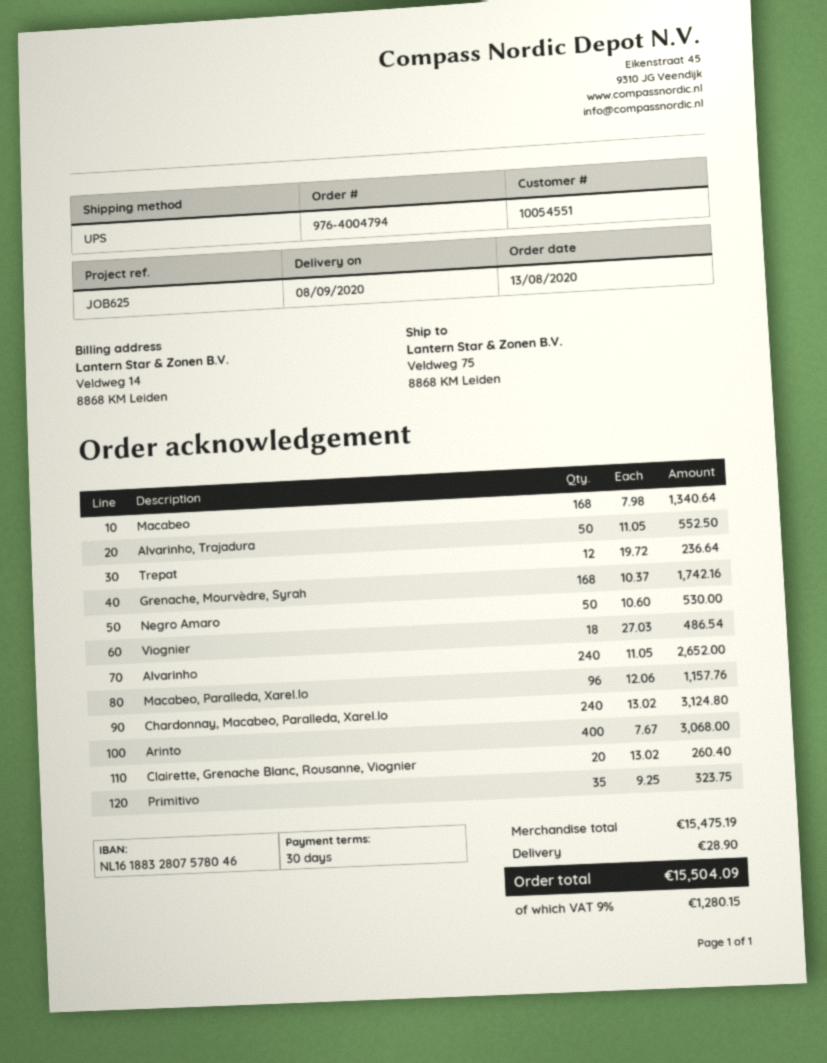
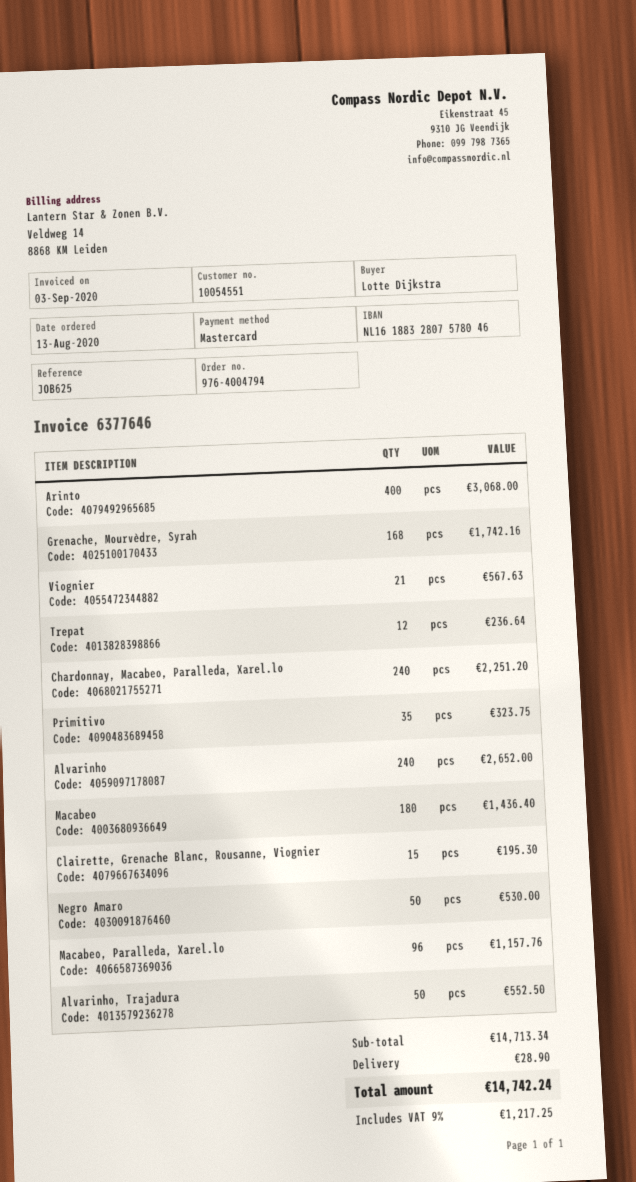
Macabeo: 168 for 1340.64 -> 180 for 1436.40
Viognier: 18 for 486.54 -> 21 for 567.63
Chardonnay, Macabeo, Paralleda, Xarel.lo: 240 for 3124.80 -> 240 for 2251.20
Clairette, Grenache Blanc, Rousanne, Viognier: 20 for 260.40 -> 15 for 195.30
subtotal: 15475.19 -> 14713.34
tax: 9% = 1280.15 -> 9% = 1217.25
total: 15504.09 -> 14742.24

